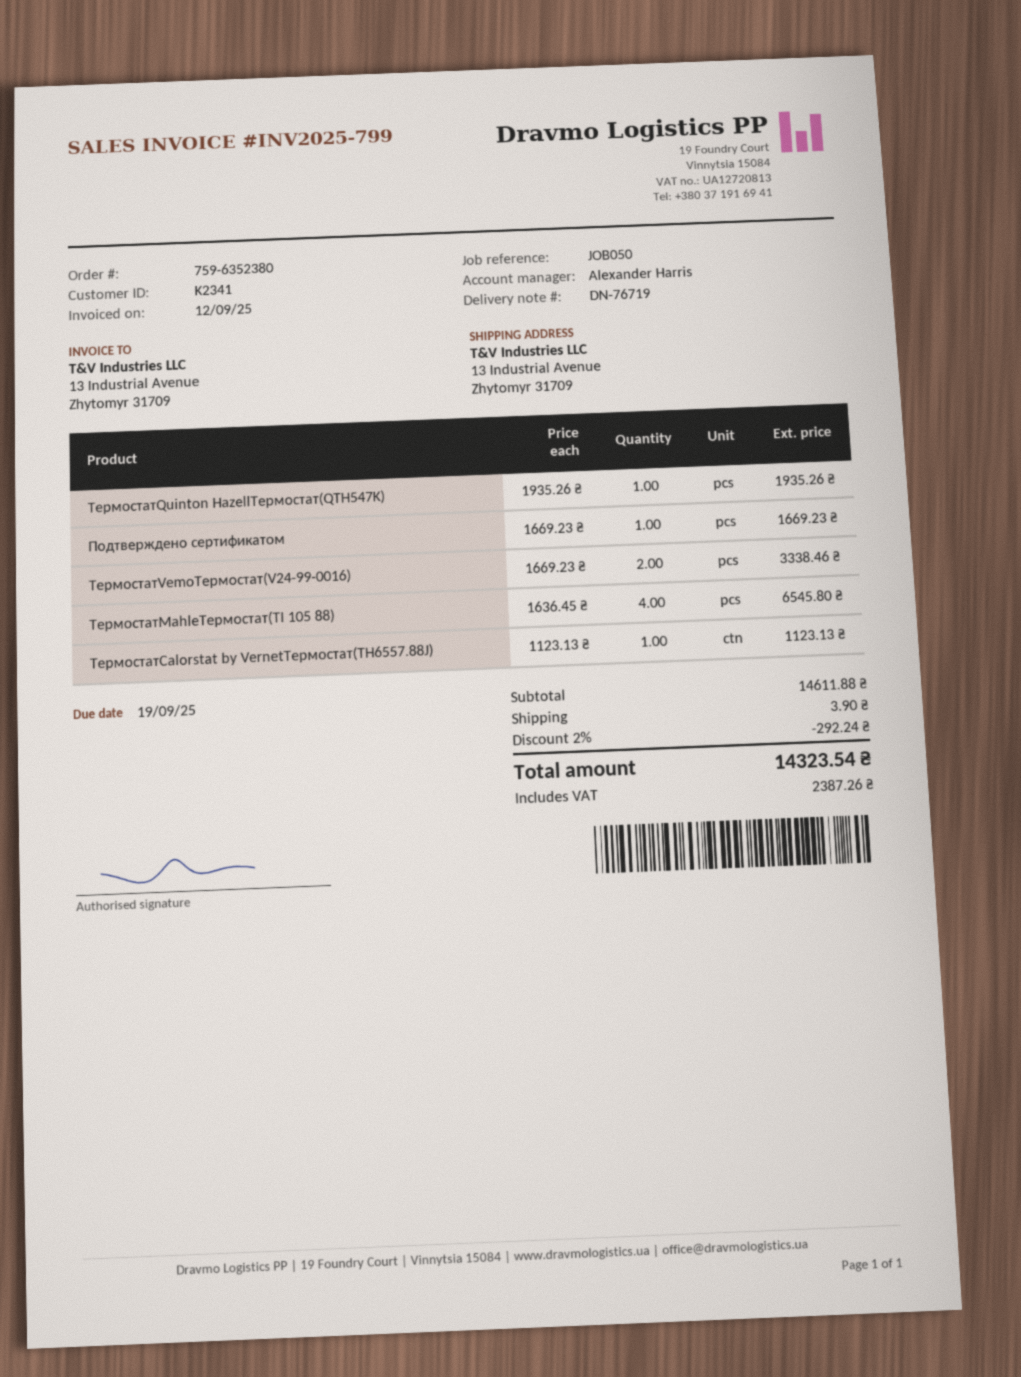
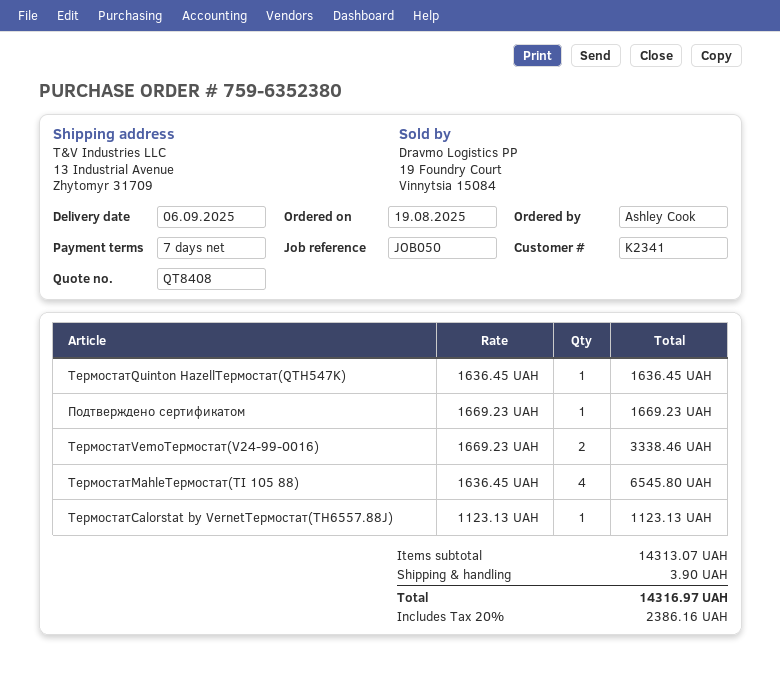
ТермостатQuinton HazellТермостат(QTH547K): 1 x 1935.26 = 1935.26 -> 1 x 1636.45 = 1636.45
subtotal: 14611.88 -> 14313.07
discount: 2% = 292.24 -> none
tax: 2387.26 -> 2386.16
total: 14323.54 -> 14316.97

